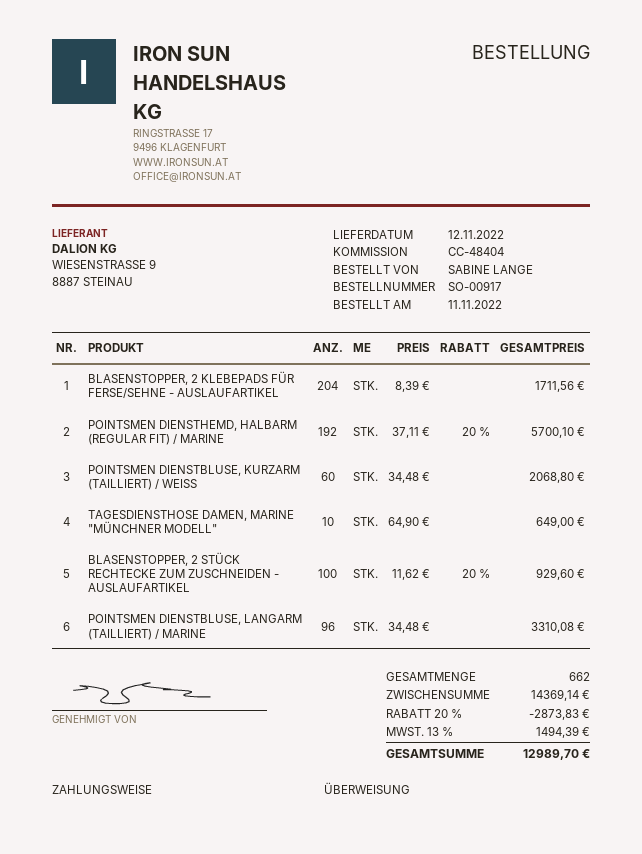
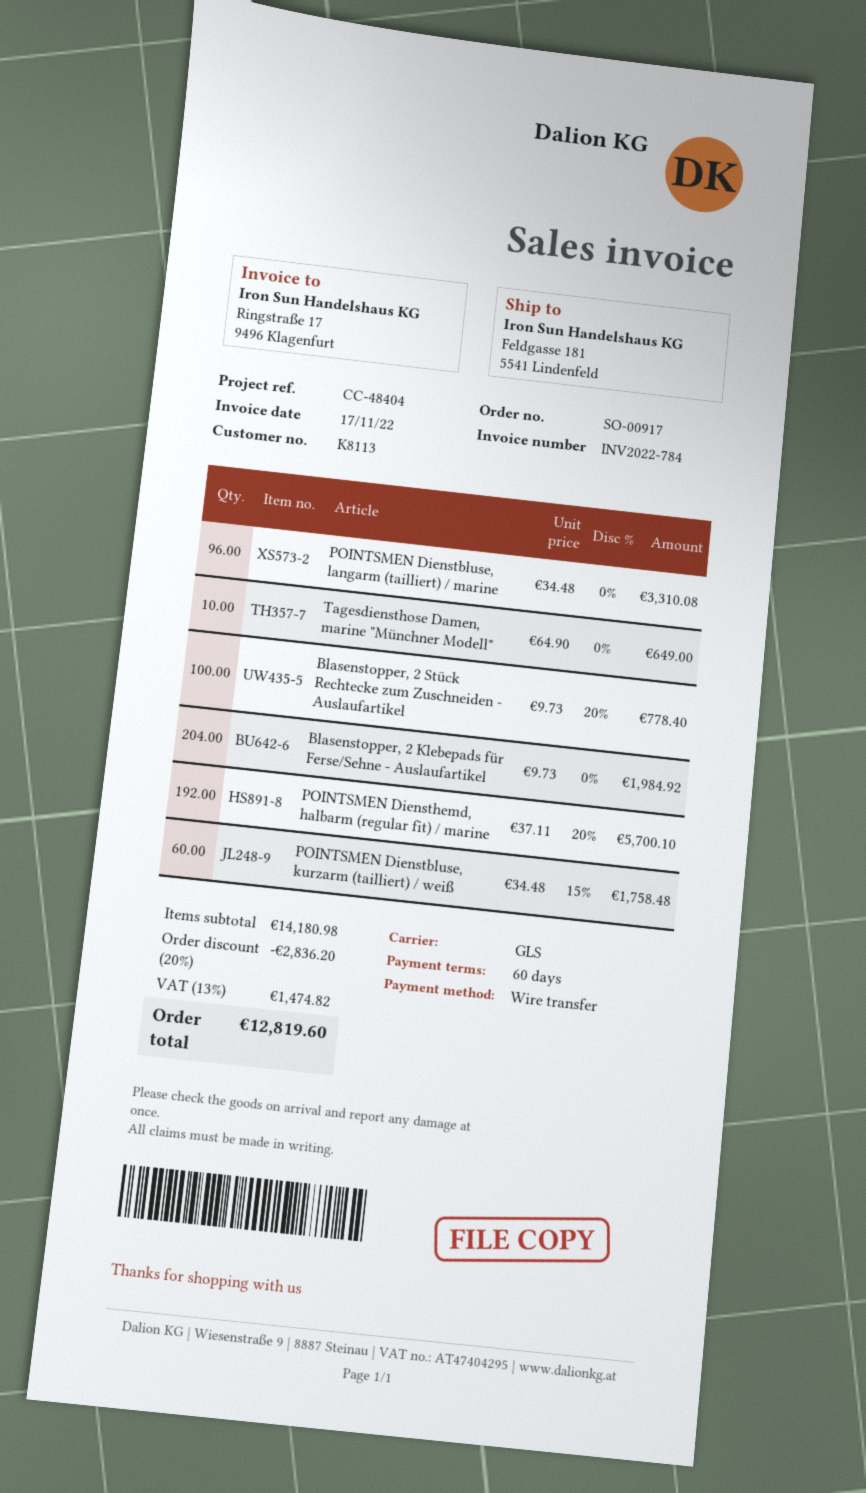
BLASENSTOPPER, 2 KLEBEPADS FÜR FERSE/SEHNE - AUSLAUFARTIKEL: 204 x 8.39 = 1711.56 -> 204 x 9.73 = 1984.92
POINTSMEN DIENSTBLUSE, KURZARM (TAILLIERT) / WEISS: 60 x 34.48 = 2068.80 -> 60 x 34.48 - 15% = 1758.48
BLASENSTOPPER, 2 STÜCK RECHTECKE ZUM ZUSCHNEIDEN - AUSLAUFARTIKEL: 100 x 11.62 - 20% = 929.60 -> 100 x 9.73 - 20% = 778.40
subtotal: 14369.14 -> 14180.98
discount: 20% = 2873.83 -> 20% = 2836.20
tax: 13% = 1494.39 -> 13% = 1474.82
total: 12989.70 -> 12819.60

